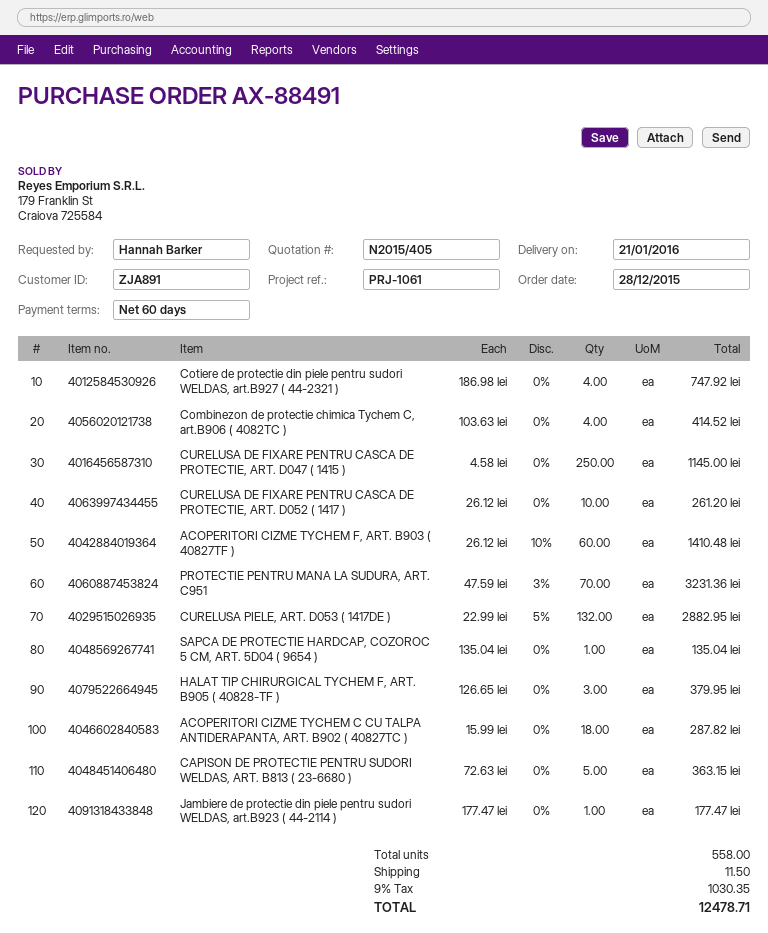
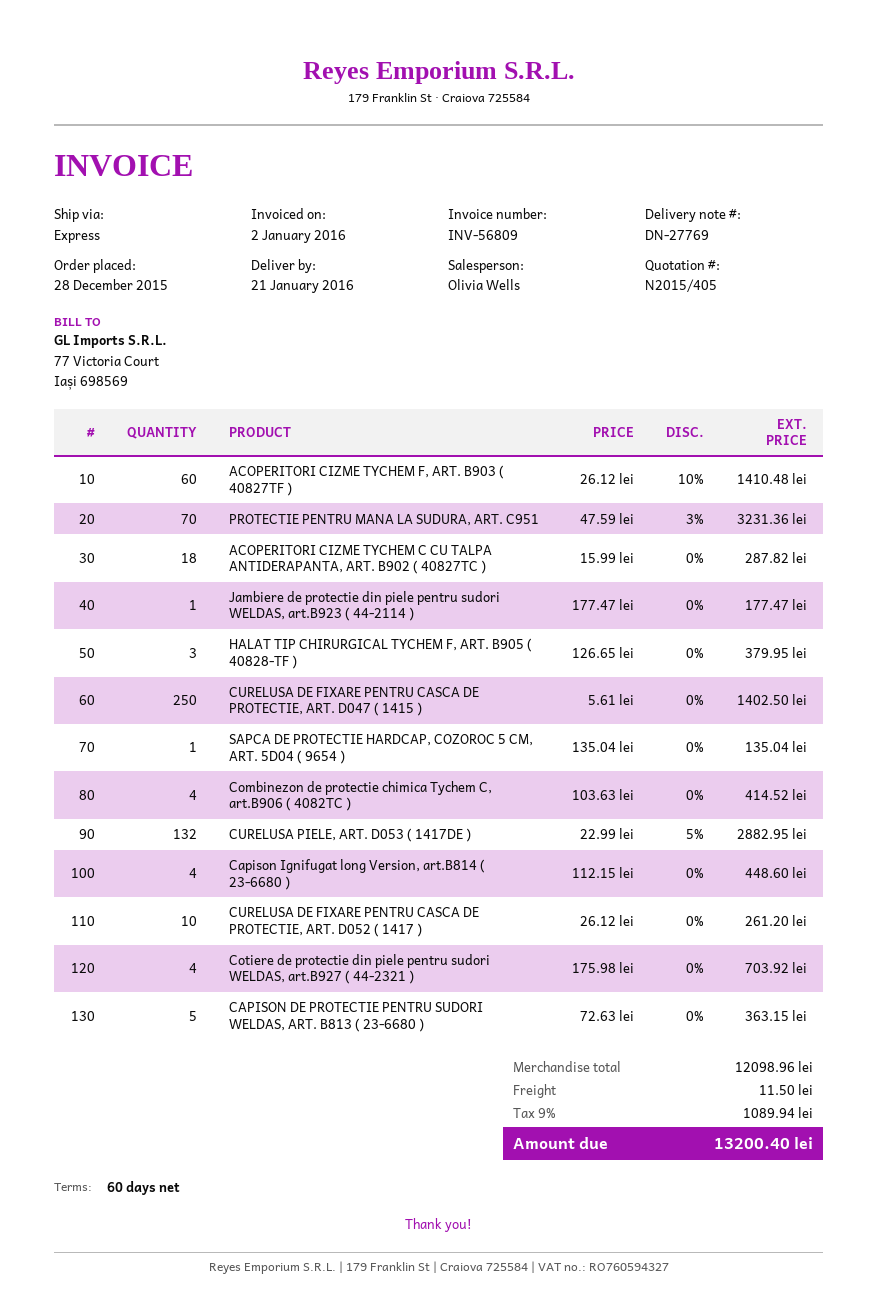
Cotiere de protectie din piele pentru sudori WELDAS, art.B927 ( 44-2321 ): 4 x 186.98 = 747.92 -> 4 x 175.98 = 703.92
CURELUSA DE FIXARE PENTRU CASCA DE PROTECTIE, ART. D047 ( 1415 ): 250 x 4.58 = 1145.00 -> 250 x 5.61 = 1402.50
Capison Ignifugat long Version, art.B814 ( 23-6680 ): none -> 4 x 112.15 = 448.60
tax: 9% = 1030.35 -> 9% = 1089.94
total: 12478.71 -> 13200.40

